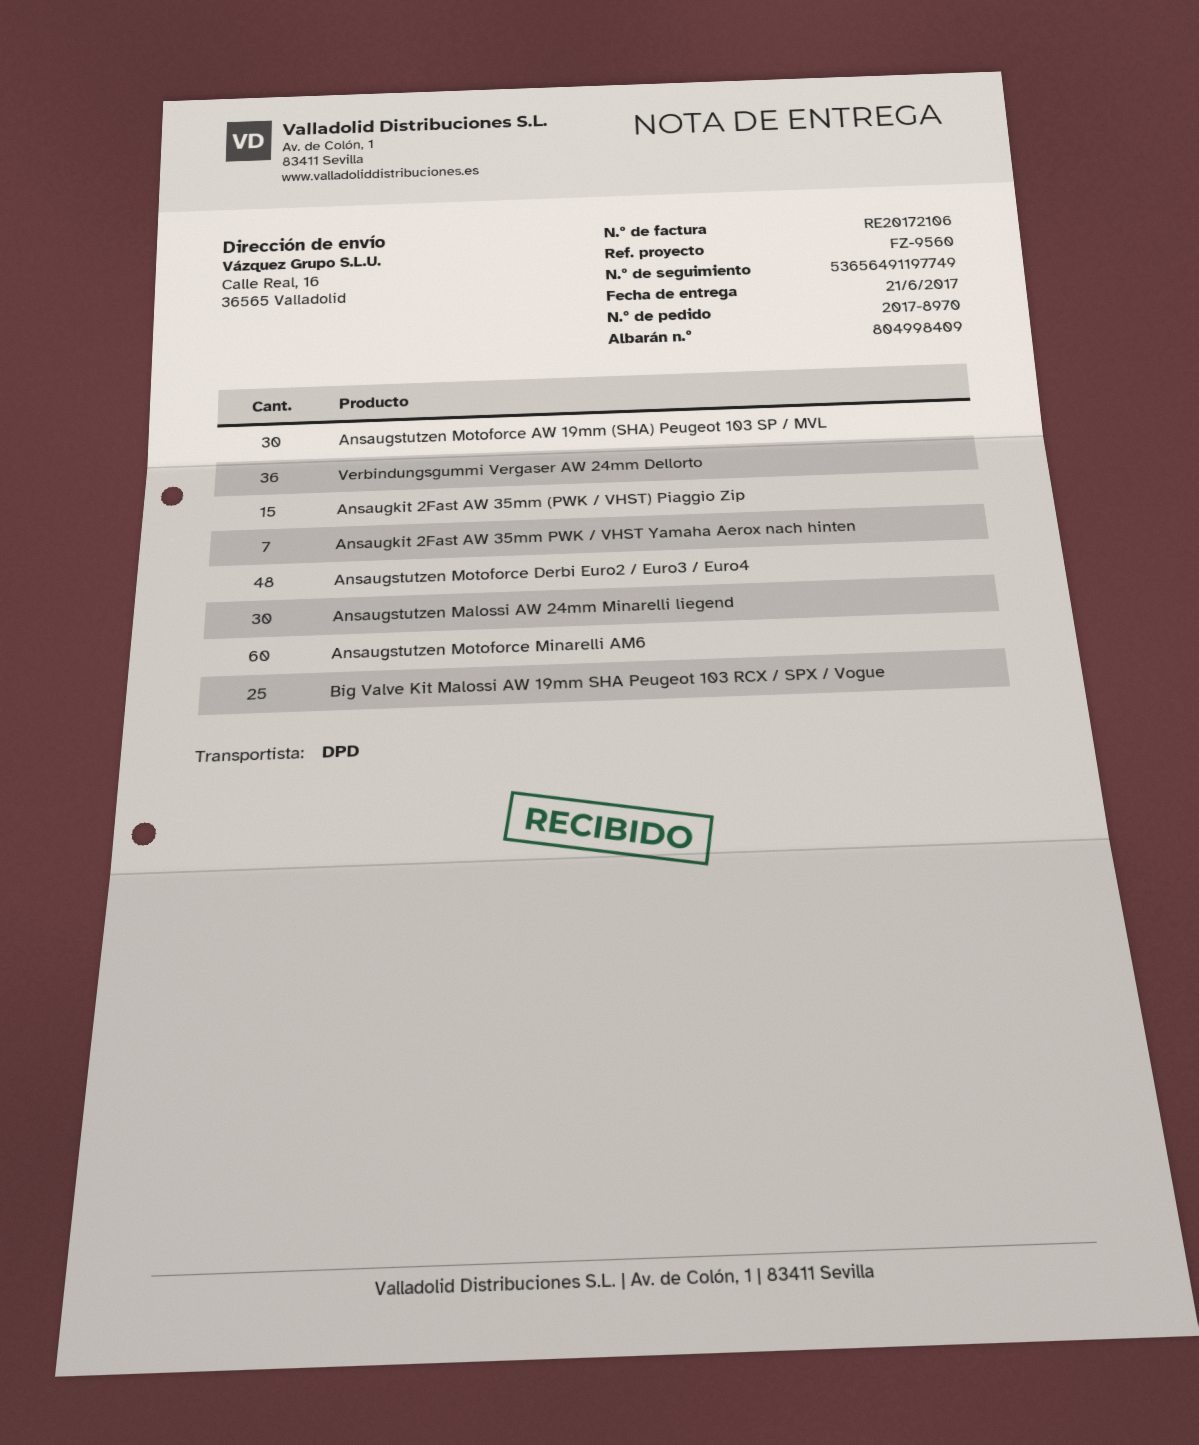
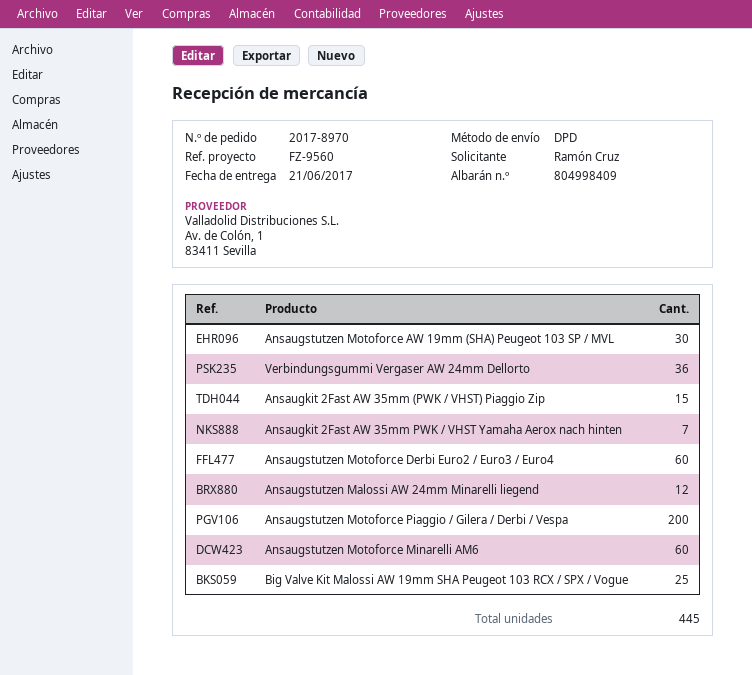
Ansaugstutzen Motoforce Derbi Euro2 / Euro3 / Euro4: 48 -> 60
Ansaugstutzen Malossi AW 24mm Minarelli liegend: 30 -> 12
Ansaugstutzen Motoforce Piaggio / Gilera / Derbi / Vespa: none -> 200

